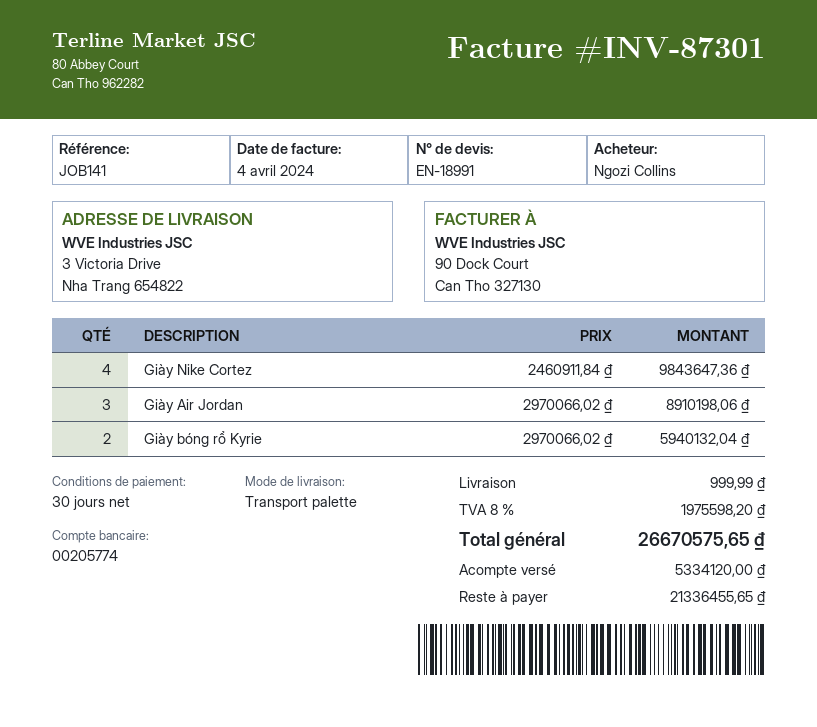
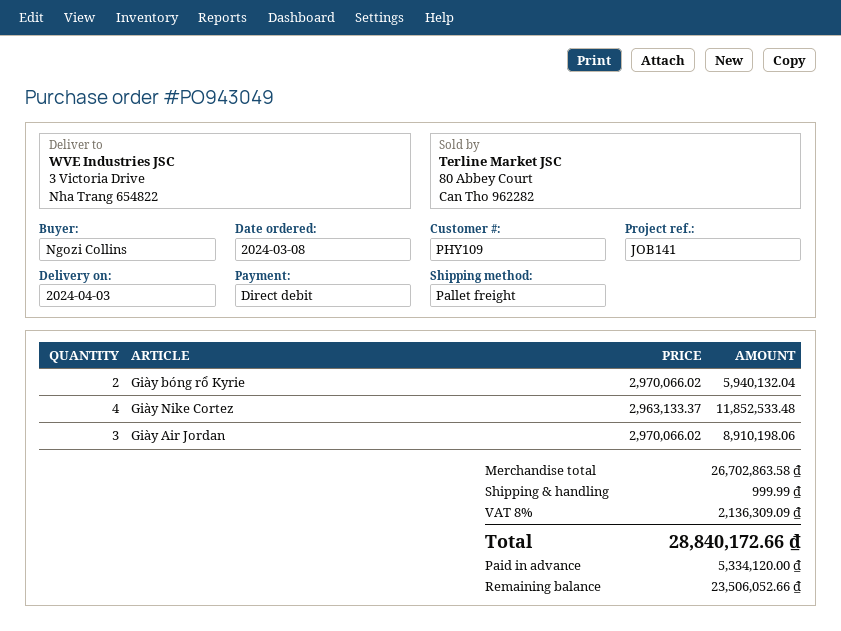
Giày Nike Cortez: 4 x 2460911.84 = 9843647.36 -> 4 x 2963133.37 = 11852533.48
tax: 8% = 1975598.20 -> 8% = 2136309.09
total: 26670575.65 -> 28840172.66
balance: 21336455.65 -> 23506052.66

